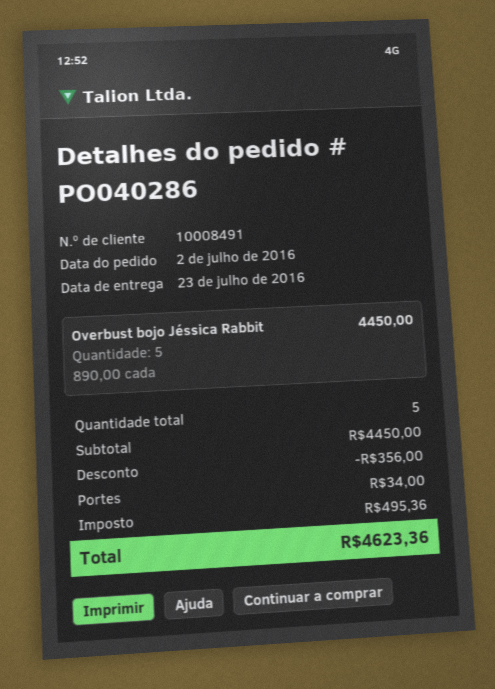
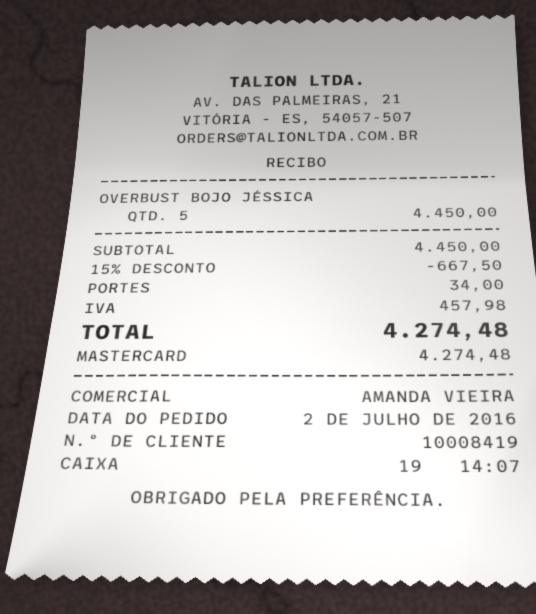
customer number: 10008491 -> 10008419
discount: 356.00 -> 667.50
tax: 495.36 -> 457.98
total: 4623.36 -> 4274.48

